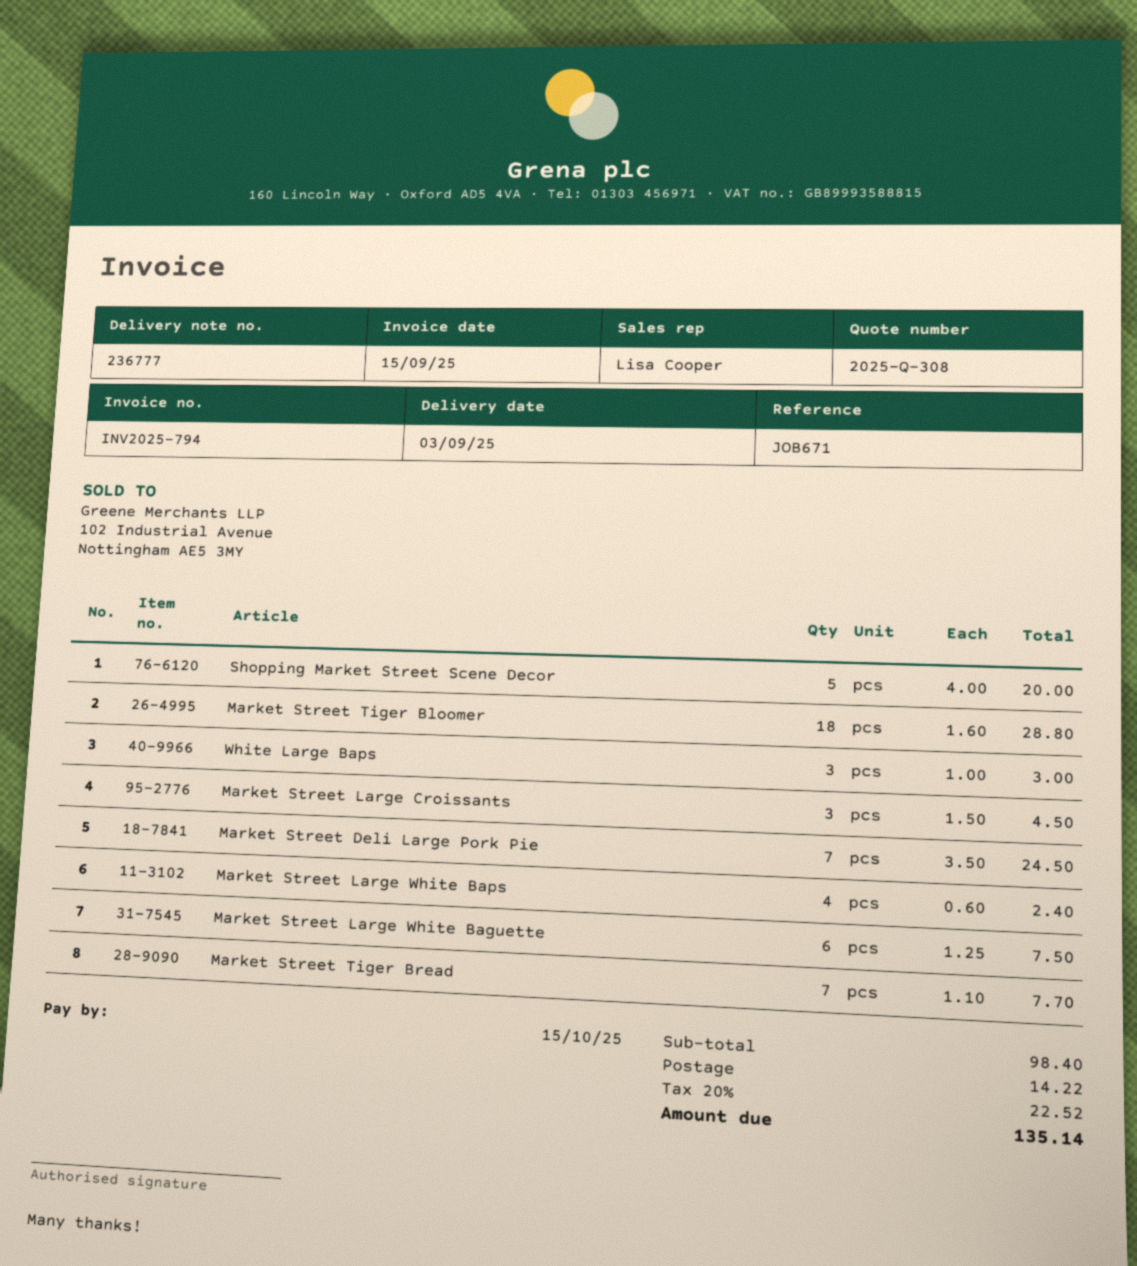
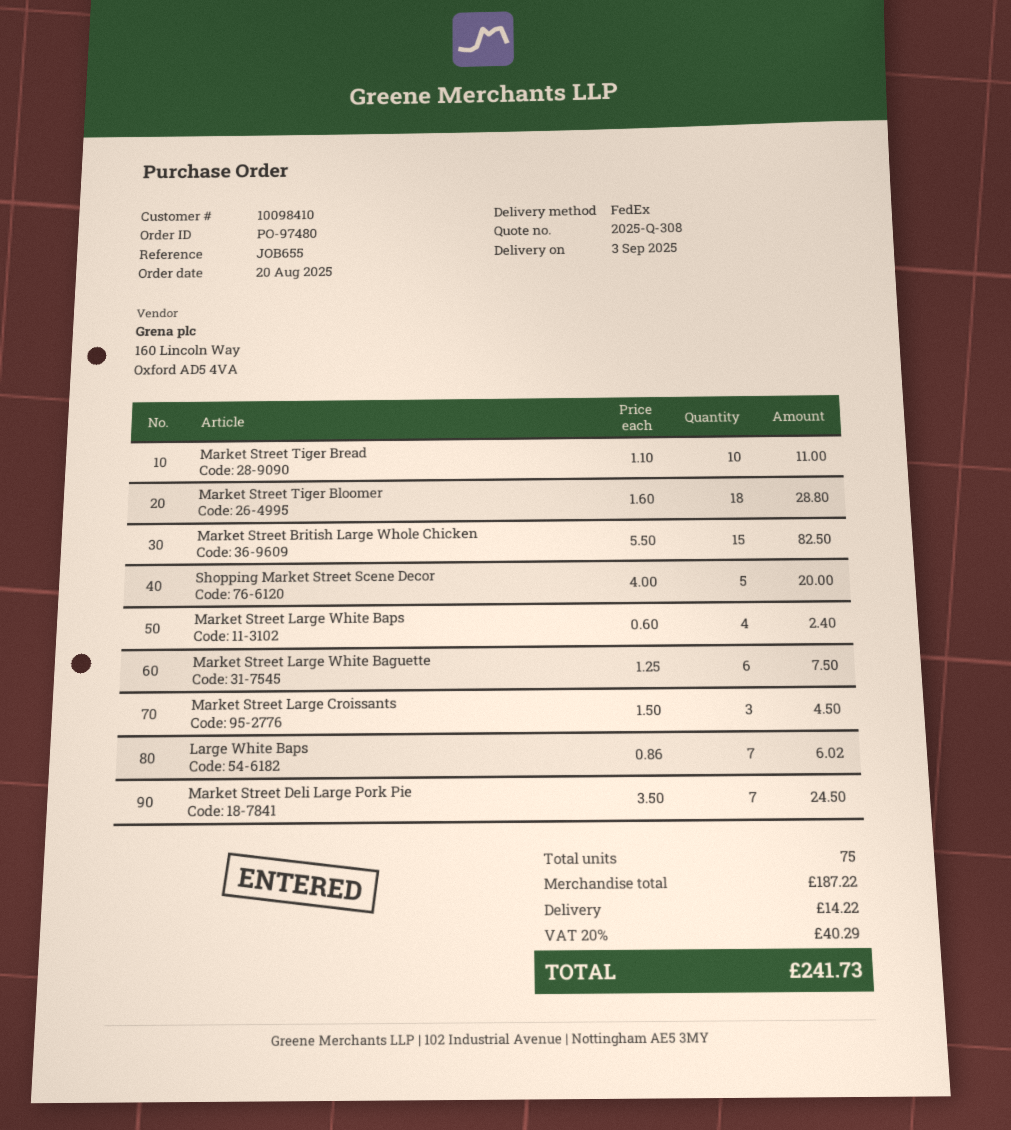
reference: JOB671 -> JOB655
White Large Baps: 3 x 1.00 = 3.00 -> none
Market Street Tiger Bread: 7 x 1.10 = 7.70 -> 10 x 1.10 = 11.00
Market Street British Large Whole Chicken: none -> 15 x 5.50 = 82.50
Large White Baps: none -> 7 x 0.86 = 6.02
subtotal: 98.40 -> 187.22
tax: 20% = 22.52 -> 20% = 40.29
total: 135.14 -> 241.73

